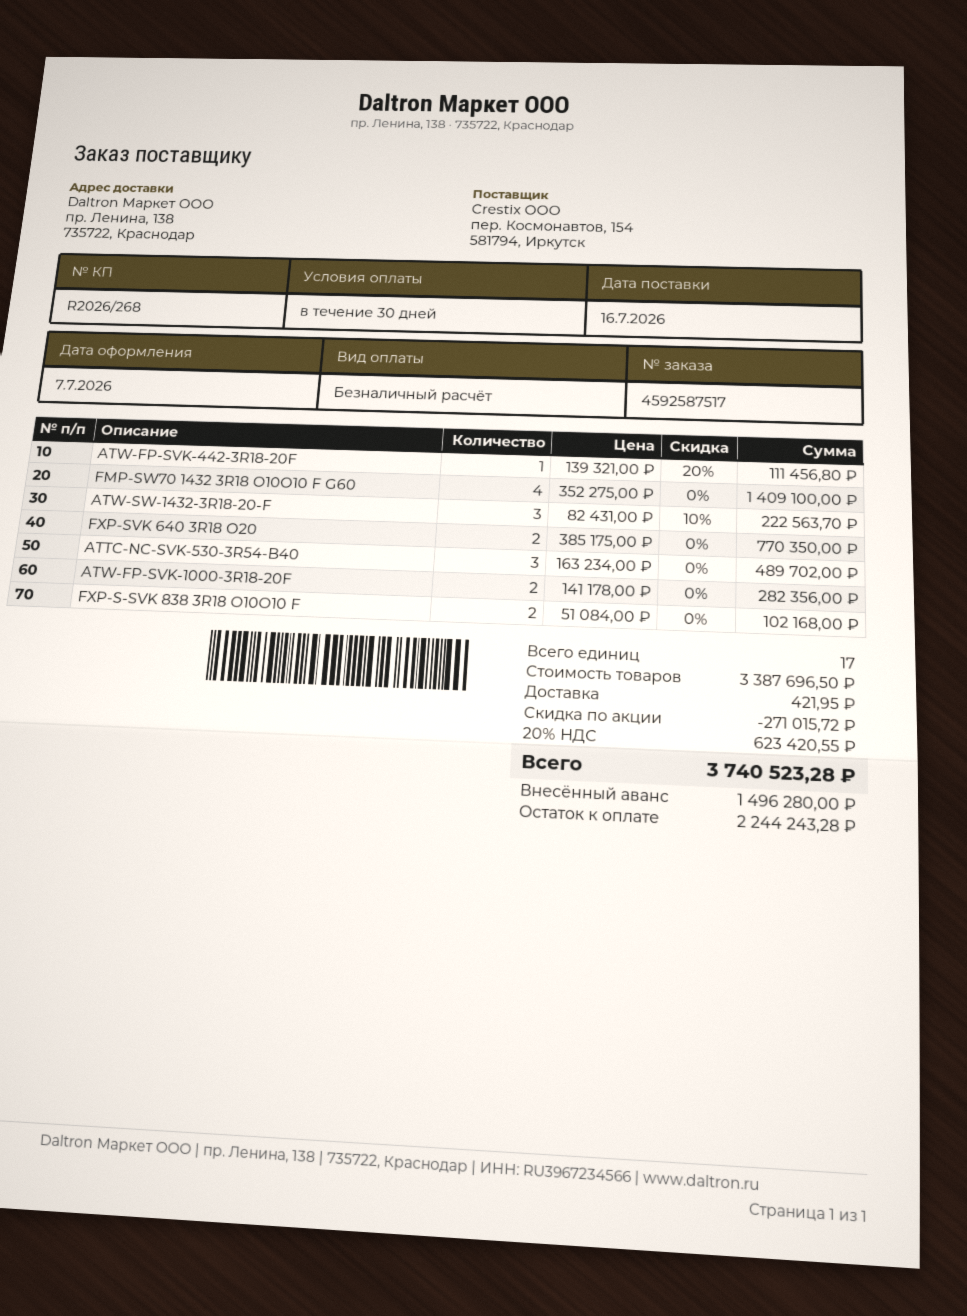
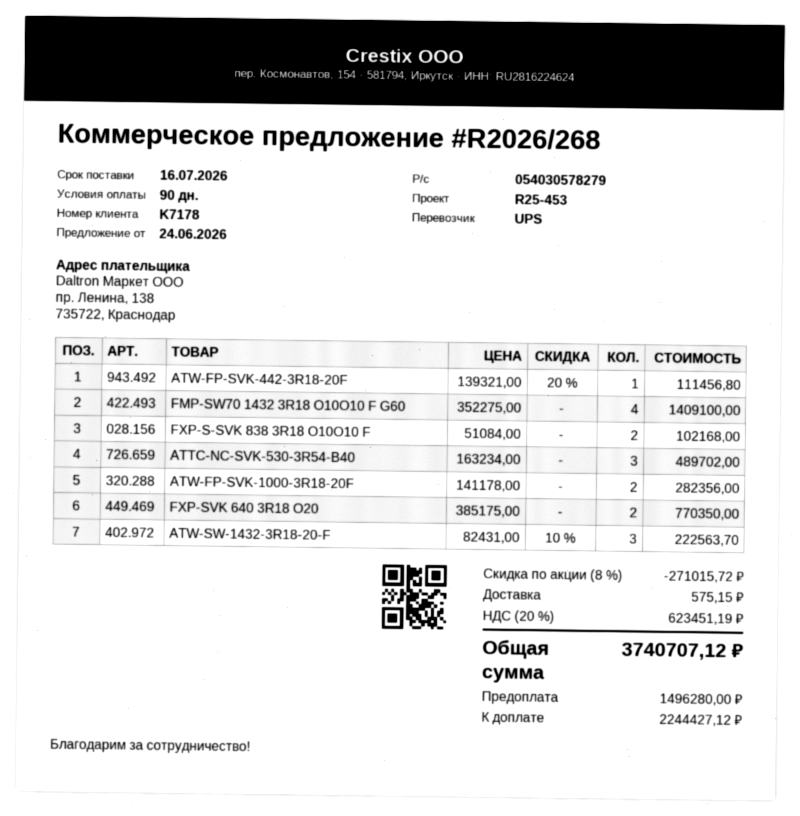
payment terms: 30 days -> 90 days
shipping: 421.95 -> 575.15
tax: 20% = 623420.55 -> 20% = 623451.19
total: 3740523.28 -> 3740707.12
balance: 2244243.28 -> 2244427.12

